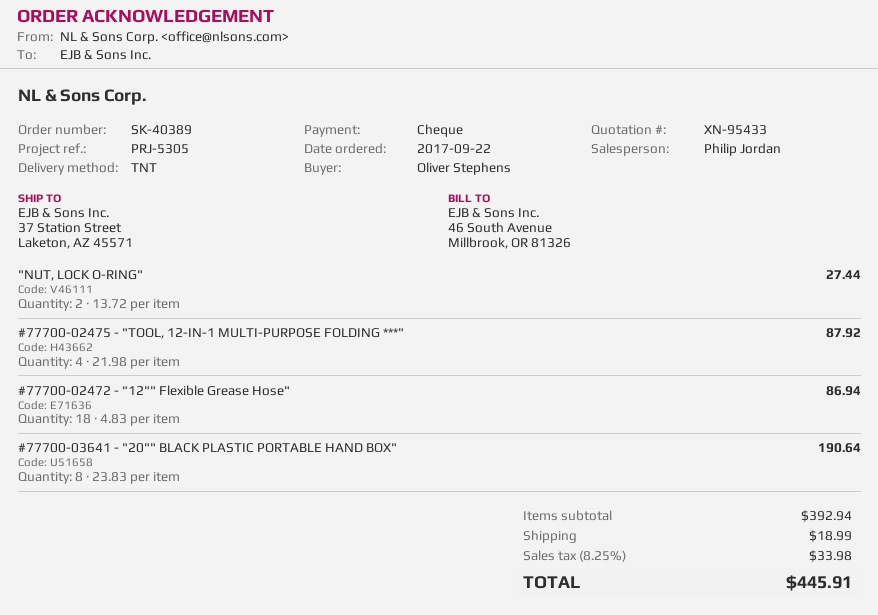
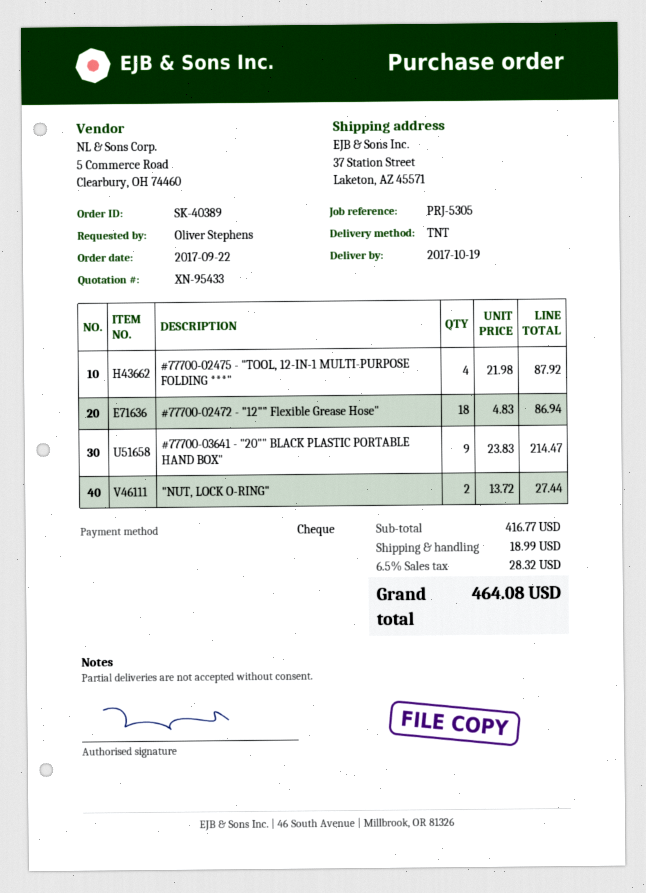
#77700-03641 - "20"" BLACK PLASTIC PORTABLE HAND BOX": 8 x 23.83 = 190.64 -> 9 x 23.83 = 214.47
subtotal: 392.94 -> 416.77
tax: 8.25% = 33.98 -> 6.5% = 28.32
total: 445.91 -> 464.08

